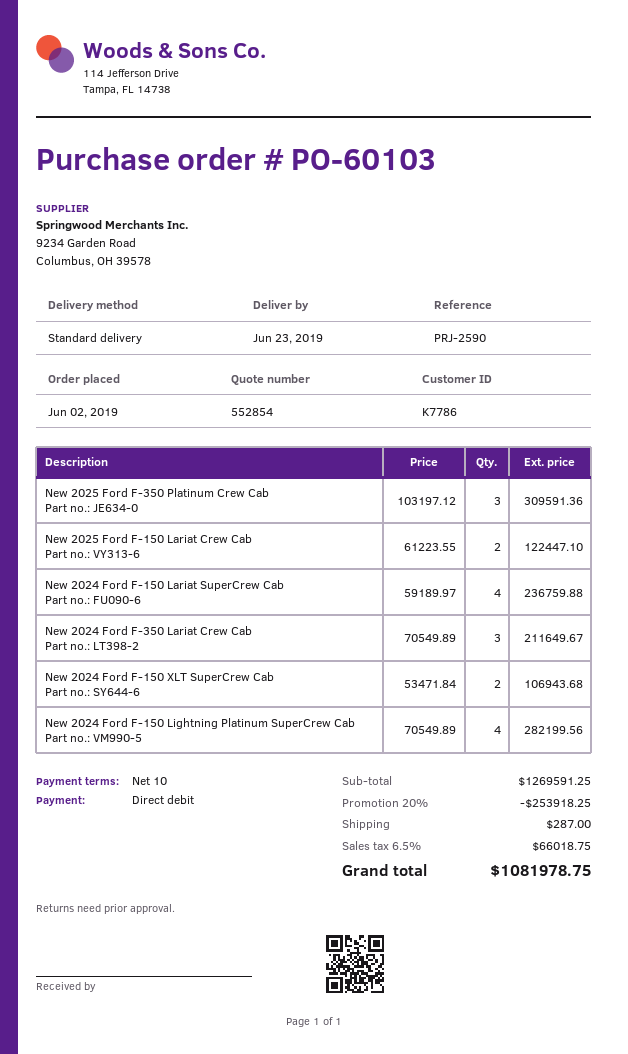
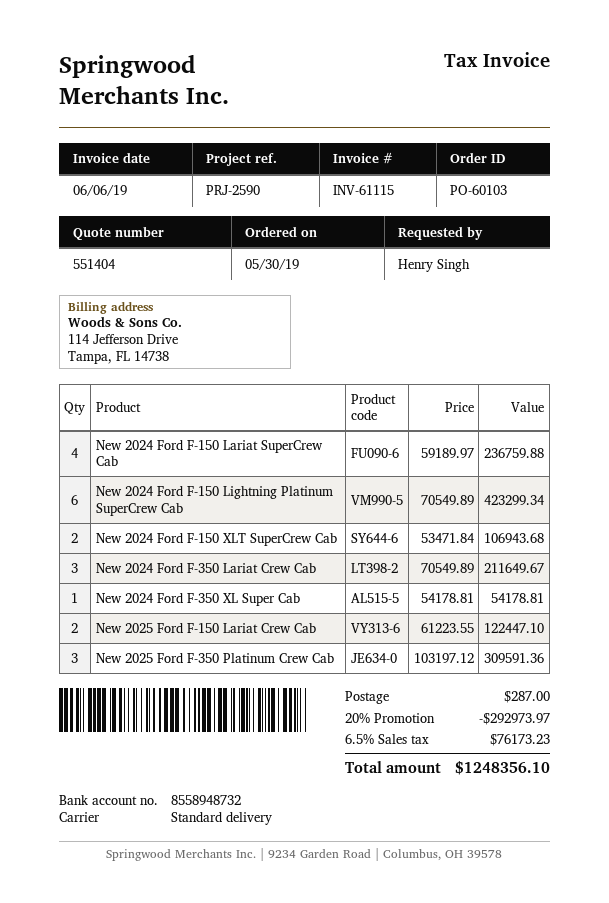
quote number: 552854 -> 551404
order date: 2019-06-02 -> 2019-05-30
New 2024 Ford F-150 Lightning Platinum SuperCrew Cab: 4 x 70549.89 = 282199.56 -> 6 x 70549.89 = 423299.34
New 2024 Ford F-350 XL Super Cab: none -> 1 x 54178.81 = 54178.81
discount: 20% = 253918.25 -> 20% = 292973.97
tax: 6.5% = 66018.75 -> 6.5% = 76173.23
total: 1081978.75 -> 1248356.10

